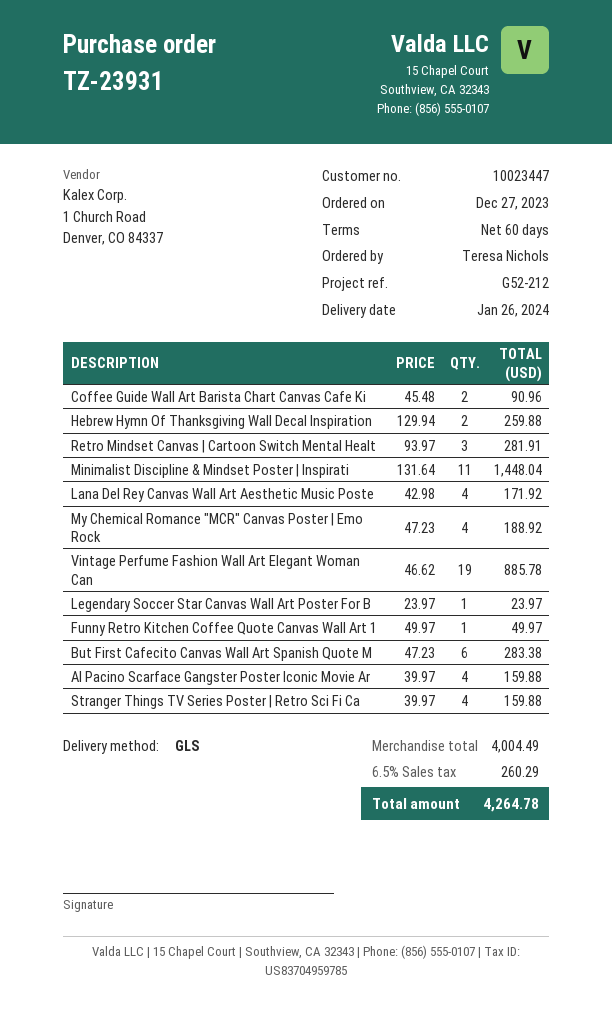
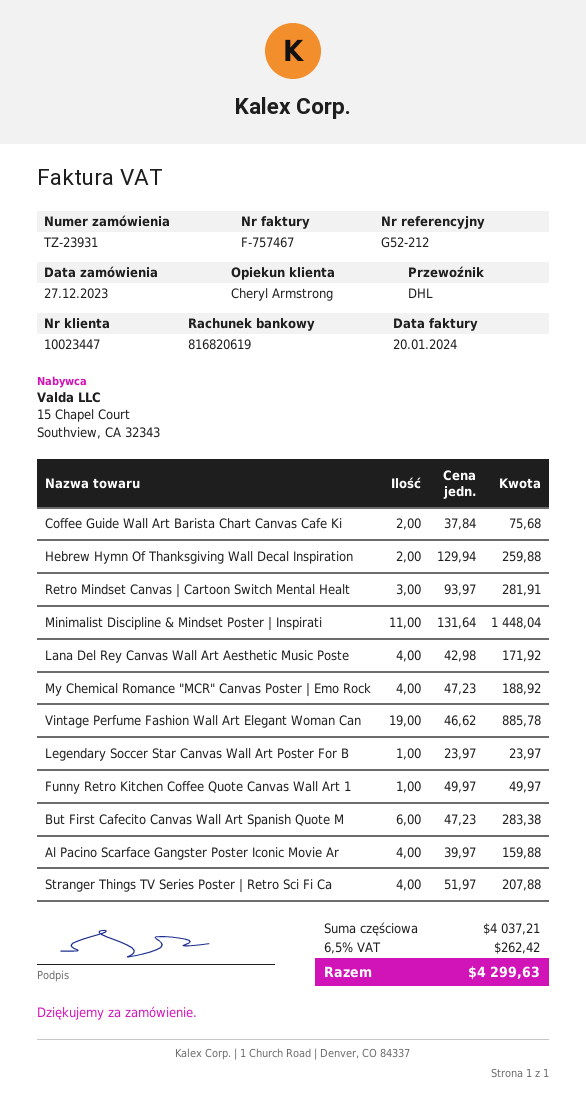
shipping method: GLS -> DHL
Coffee Guide Wall Art Barista Chart Canvas Cafe Ki: 2 x 45.48 = 90.96 -> 2 x 37.84 = 75.68
Stranger Things TV Series Poster | Retro Sci Fi Ca: 4 x 39.97 = 159.88 -> 4 x 51.97 = 207.88
subtotal: 4004.49 -> 4037.21
tax: 6.5% = 260.29 -> 6.5% = 262.42
total: 4264.78 -> 4299.63

